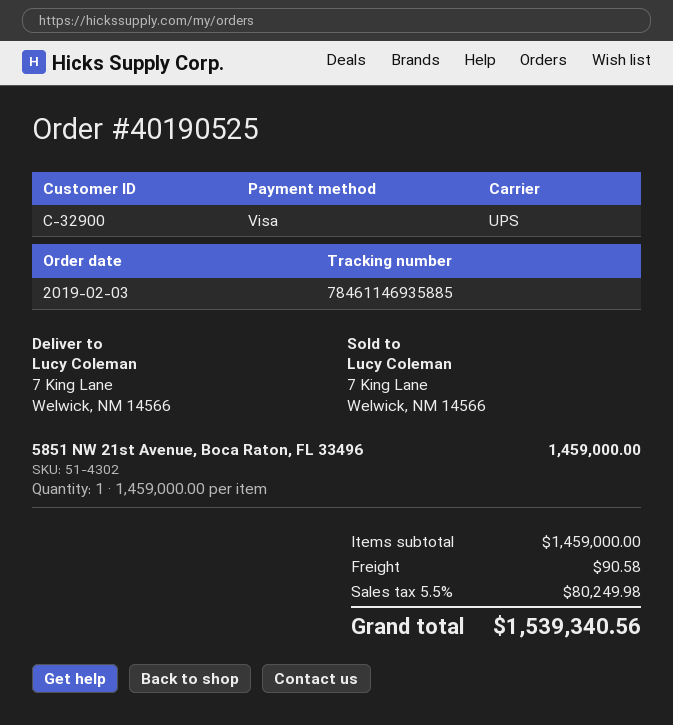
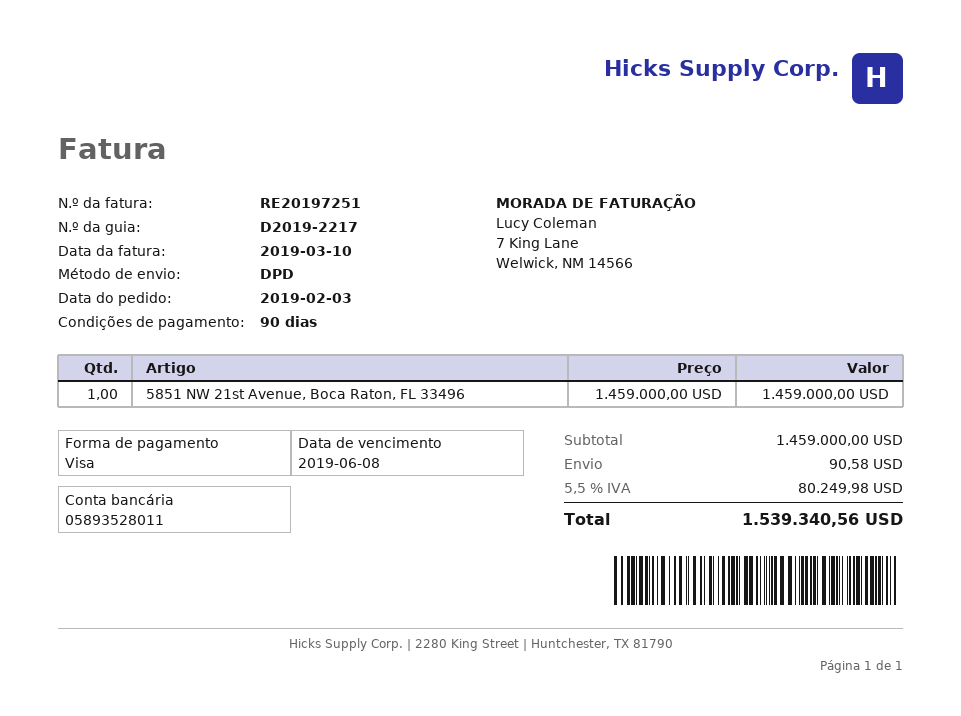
shipping method: UPS -> DPD

